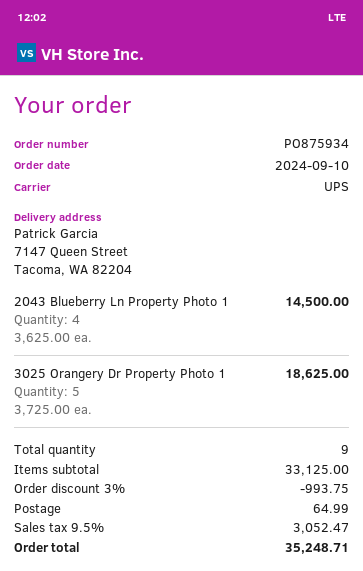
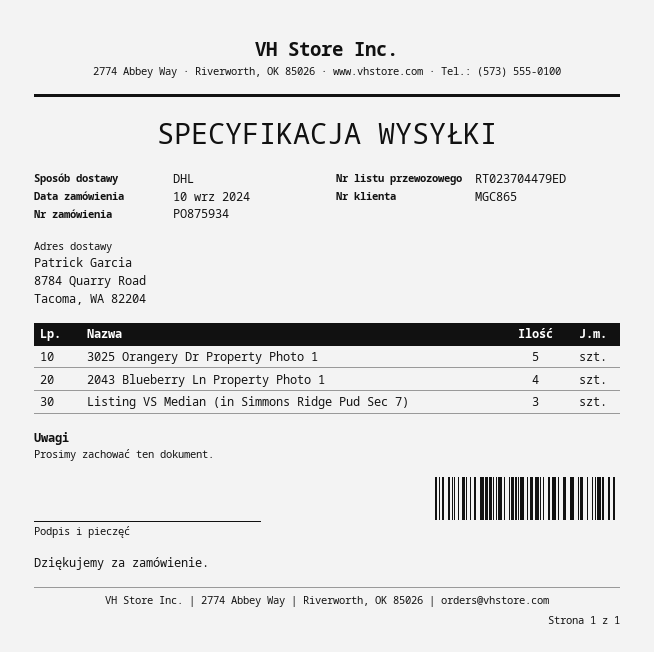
shipping method: UPS -> DHL
ship to: 7147 Queen Street, Tacoma, WA 82204 -> 8784 Quarry Road, Tacoma, WA 82204
Listing VS Median (in Simmons Ridge Pud Sec 7): none -> 3

